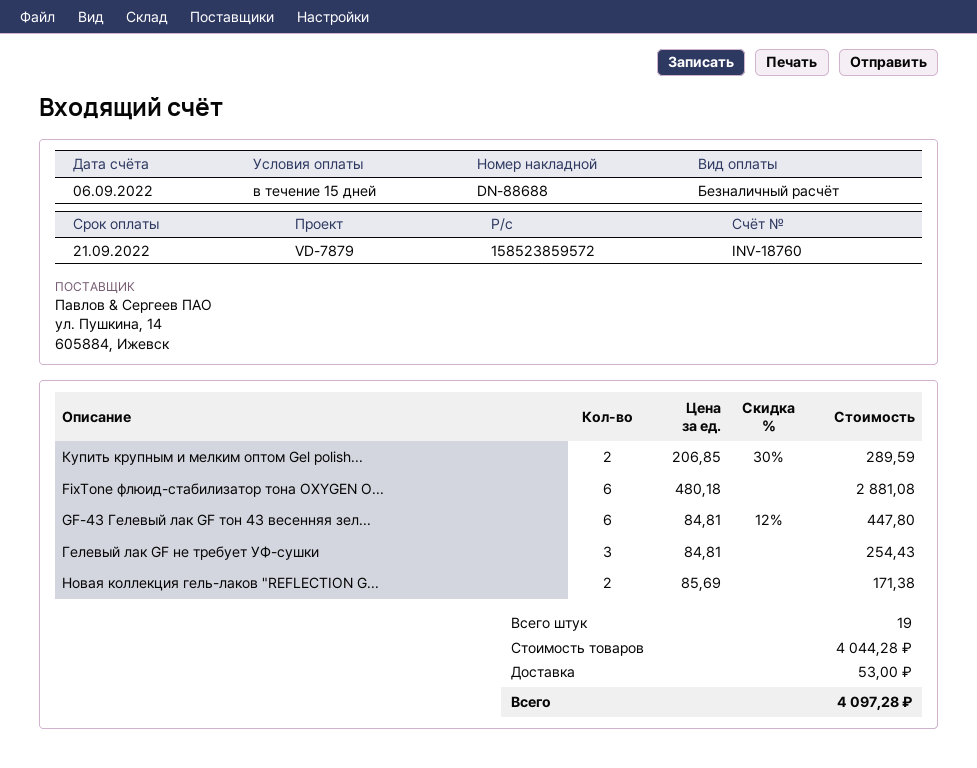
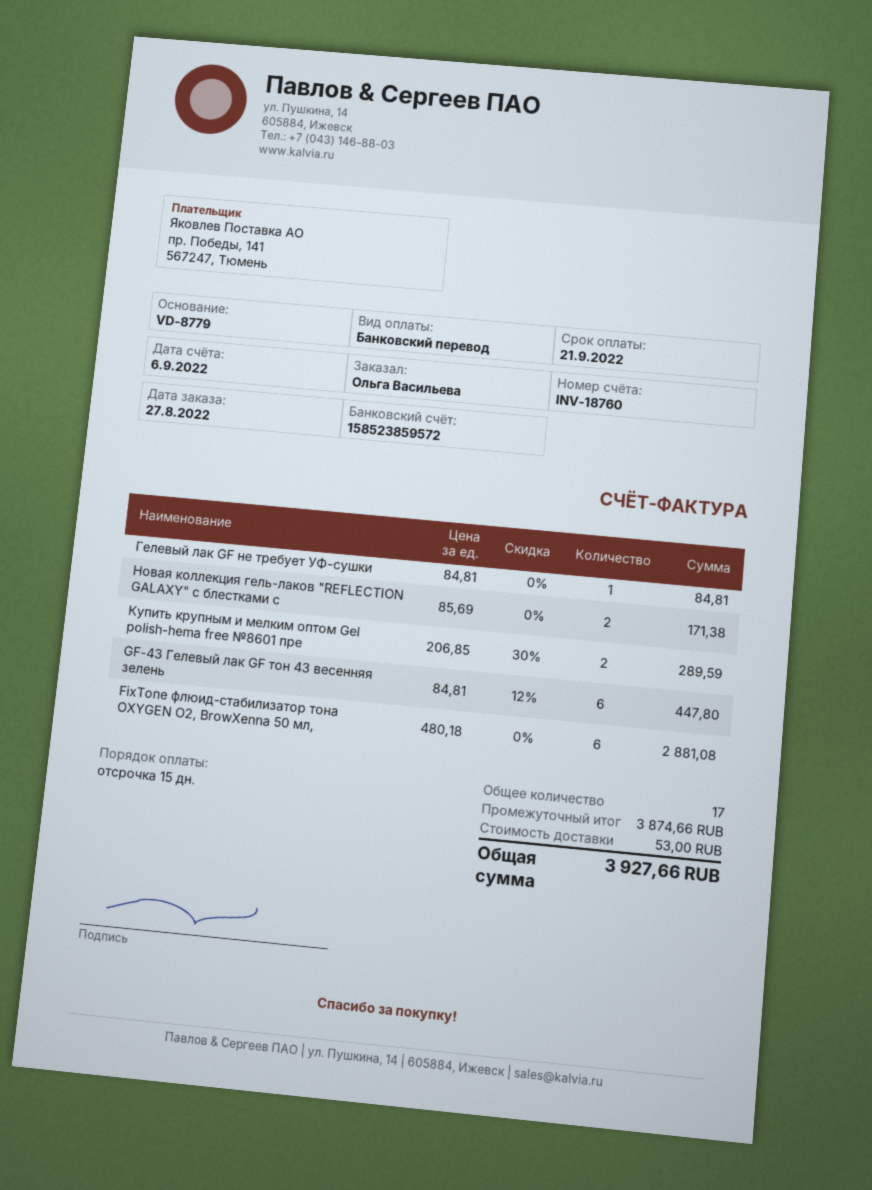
reference: VD-7879 -> VD-8779
Гелевый лак GF не требует УФ-сушки: 3 x 84.81 = 254.43 -> 1 x 84.81 = 84.81
total quantity: 19 -> 17
subtotal: 4044.28 -> 3874.66
total: 4097.28 -> 3927.66

